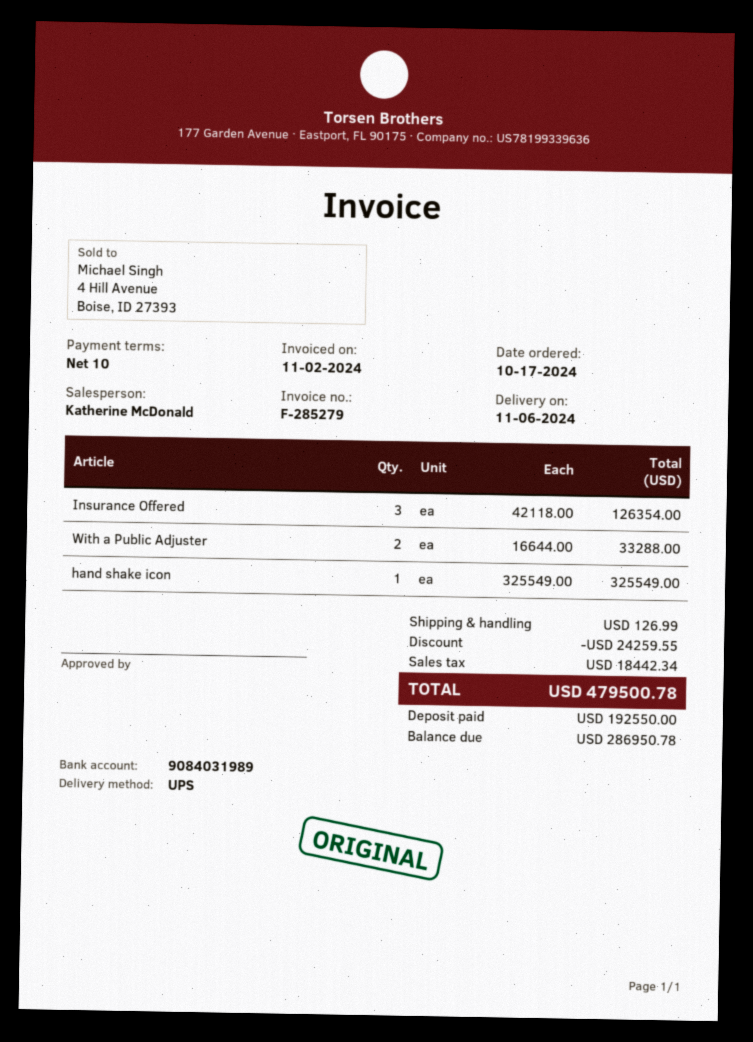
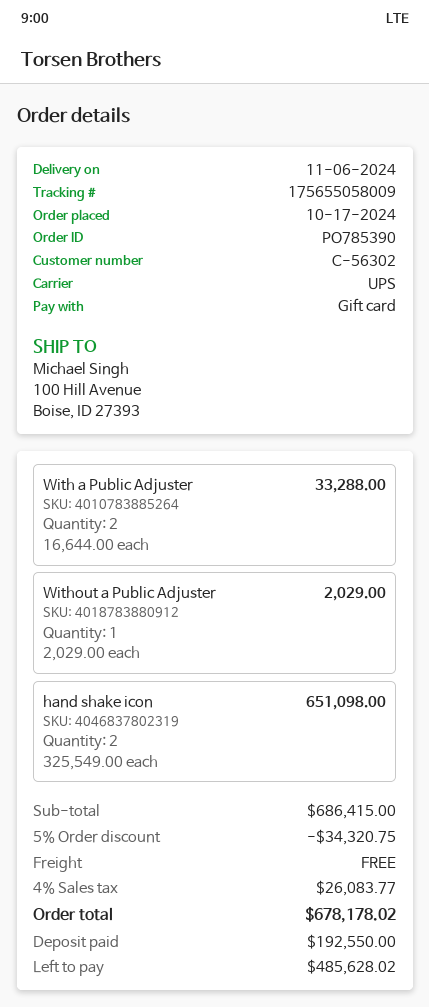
Insurance Offered: 3 x 42118.00 = 126354.00 -> none
hand shake icon: 1 x 325549.00 = 325549.00 -> 2 x 325549.00 = 651098.00
Without a Public Adjuster: none -> 1 x 2029.00 = 2029.00
discount: 24259.55 -> 34320.75
shipping: 126.99 -> 0.00
tax: 18442.34 -> 26083.77
total: 479500.78 -> 678178.02
balance: 286950.78 -> 485628.02

